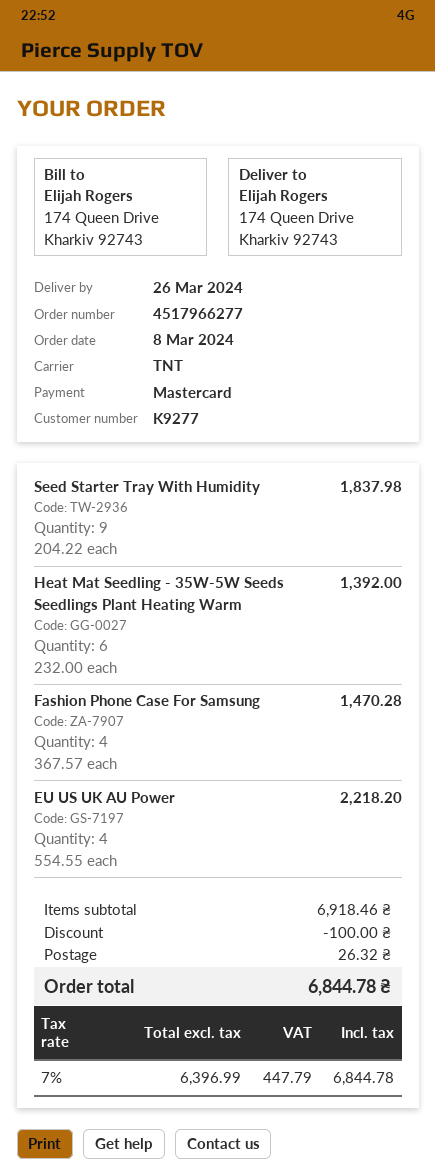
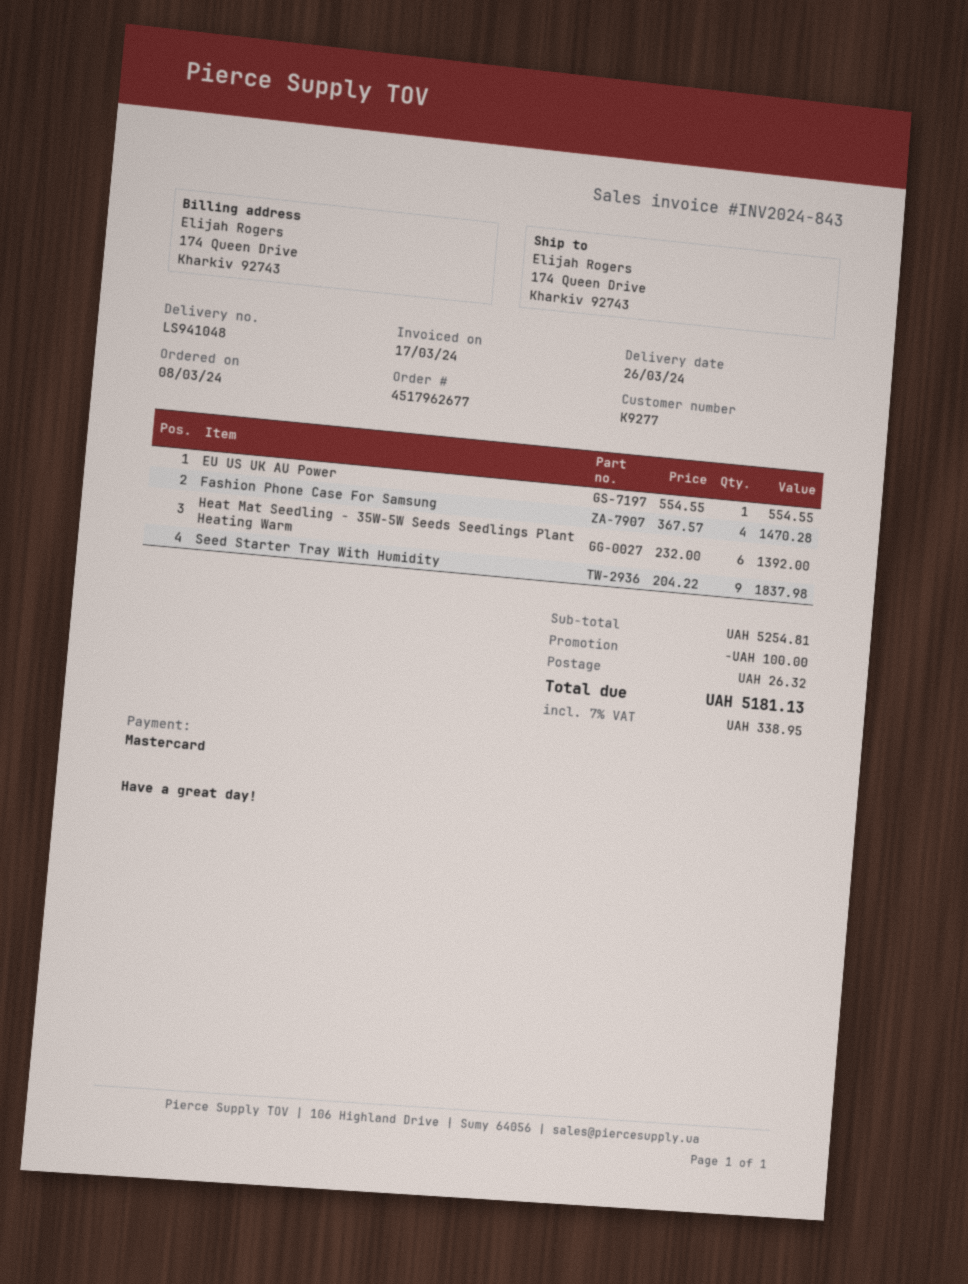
order number: 4517966277 -> 4517962677
EU US UK AU Power: 4 x 554.55 = 2218.20 -> 1 x 554.55 = 554.55
subtotal: 6918.46 -> 5254.81
tax: 7% = 447.79 -> 7% = 338.95
total: 6844.78 -> 5181.13

